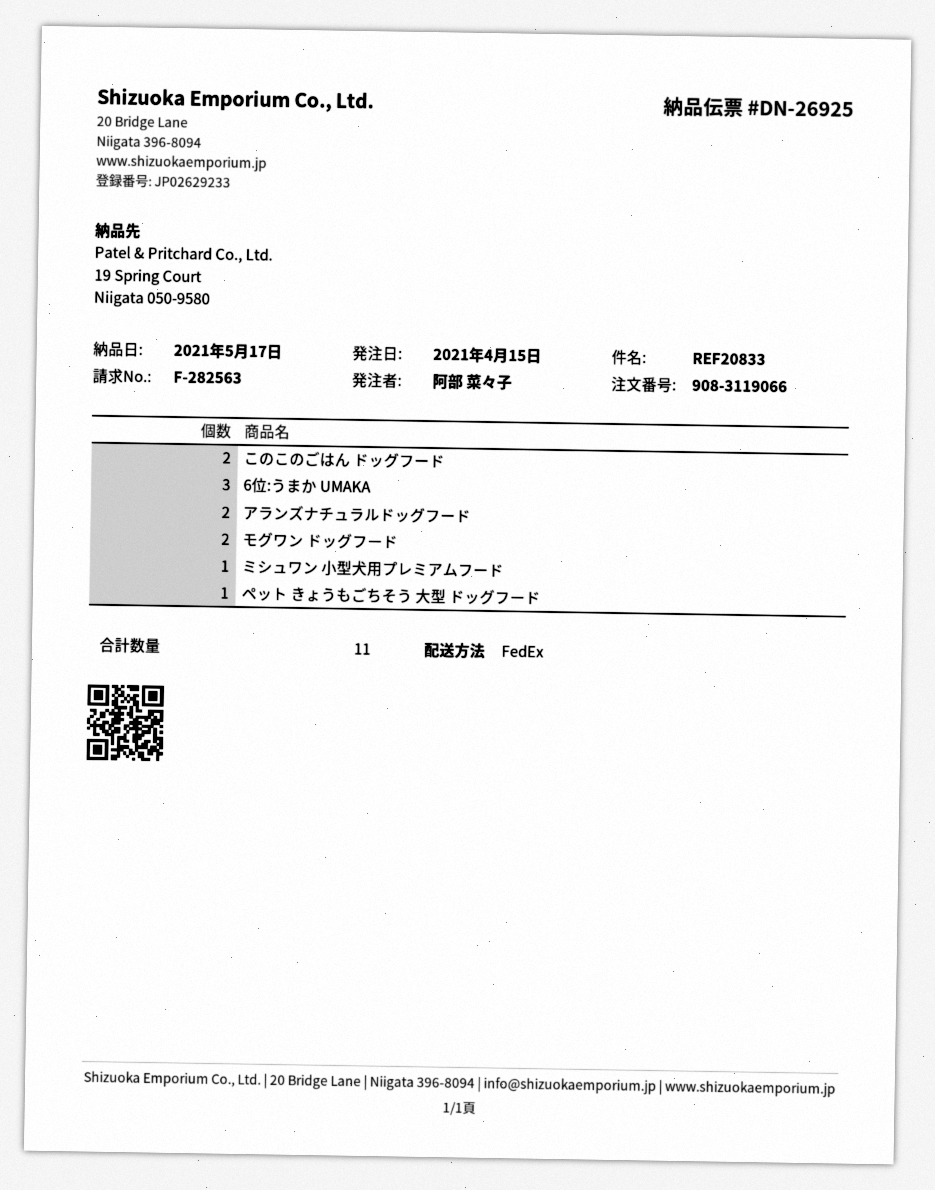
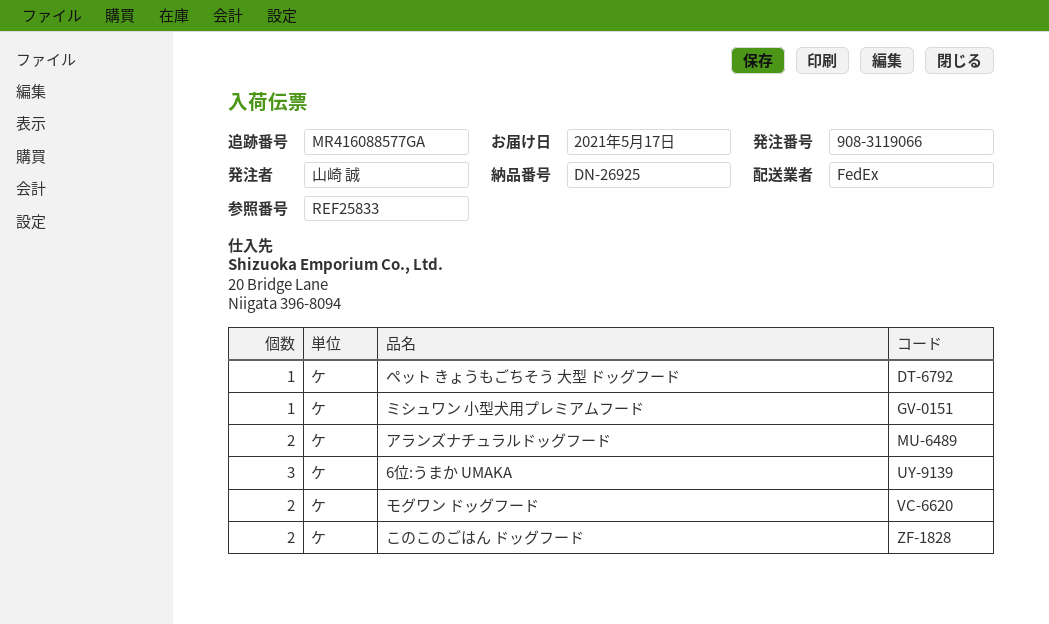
reference: REF20833 -> REF25833
ordered by: 阿部 菜々子 -> 山崎 誠

